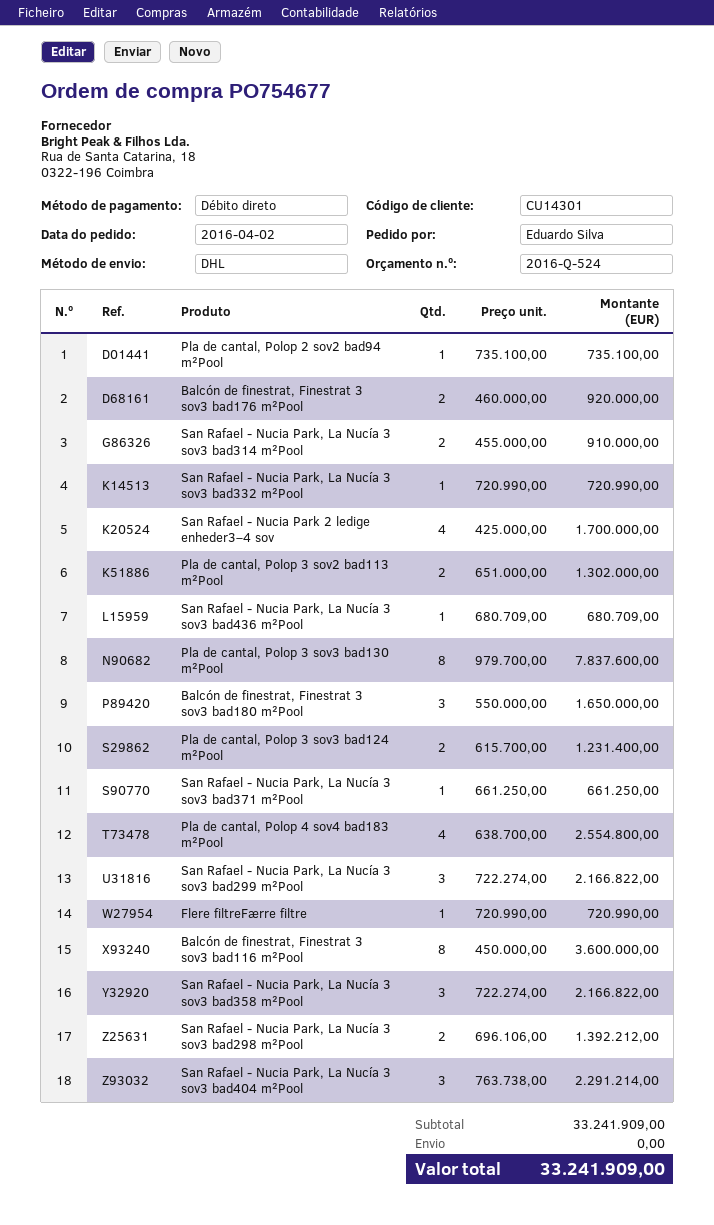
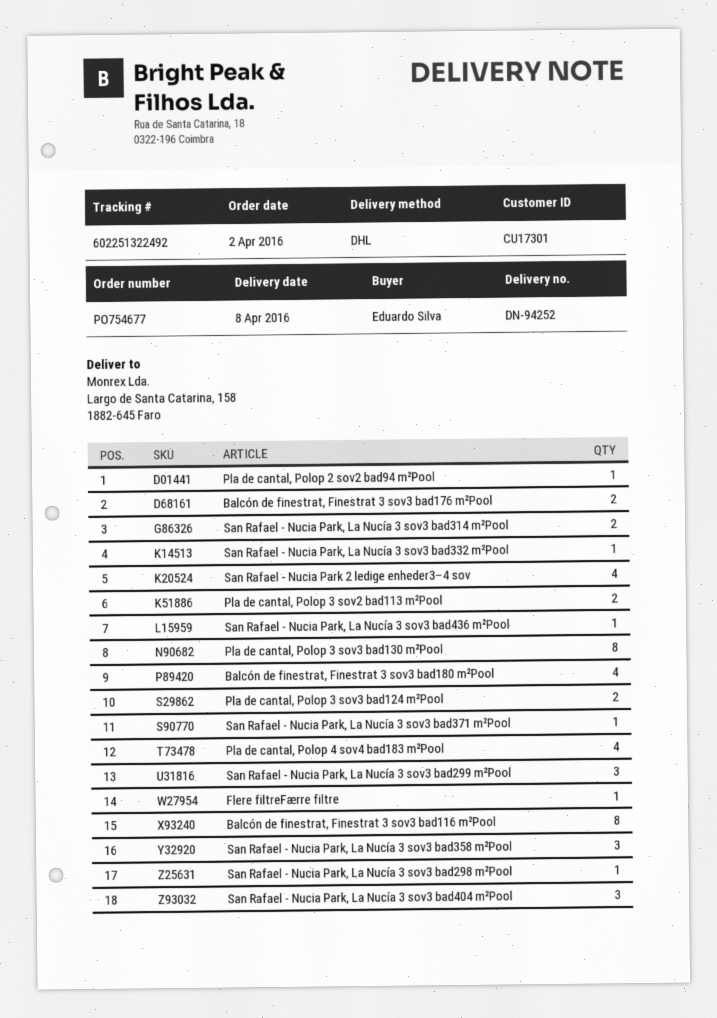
customer number: CU14301 -> CU17301
Balcón de finestrat, Finestrat 3 sov3 bad180 m²Pool: 3 -> 4
San Rafael - Nucia Park, La Nucía 3 sov3 bad298 m²Pool: 2 -> 1

